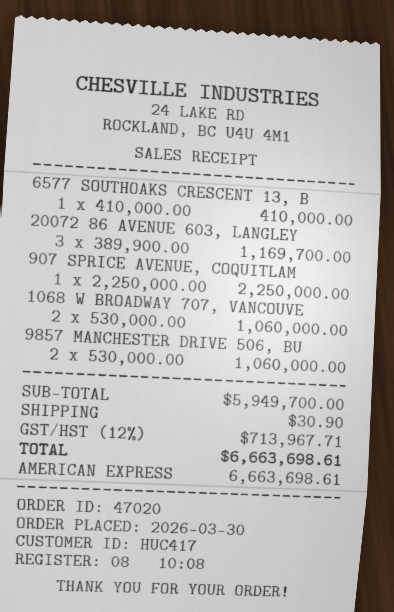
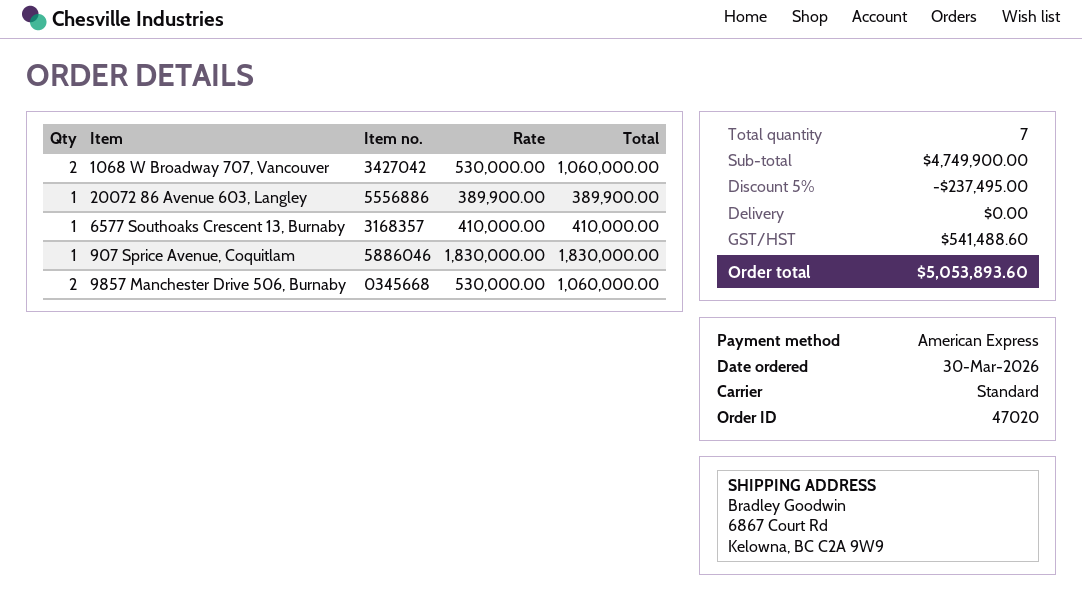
20072 86 AVENUE 603, LANGLEY: 3 x 389900.00 = 1169700.00 -> 1 x 389900.00 = 389900.00
907 SPRICE AVENUE, COQUITLAM: 1 x 2250000.00 = 2250000.00 -> 1 x 1830000.00 = 1830000.00
subtotal: 5949700.00 -> 4749900.00
discount: none -> 5% = 237495.00
shipping: 30.90 -> 0.00
tax: 713967.71 -> 541488.60
total: 6663698.61 -> 5053893.60

